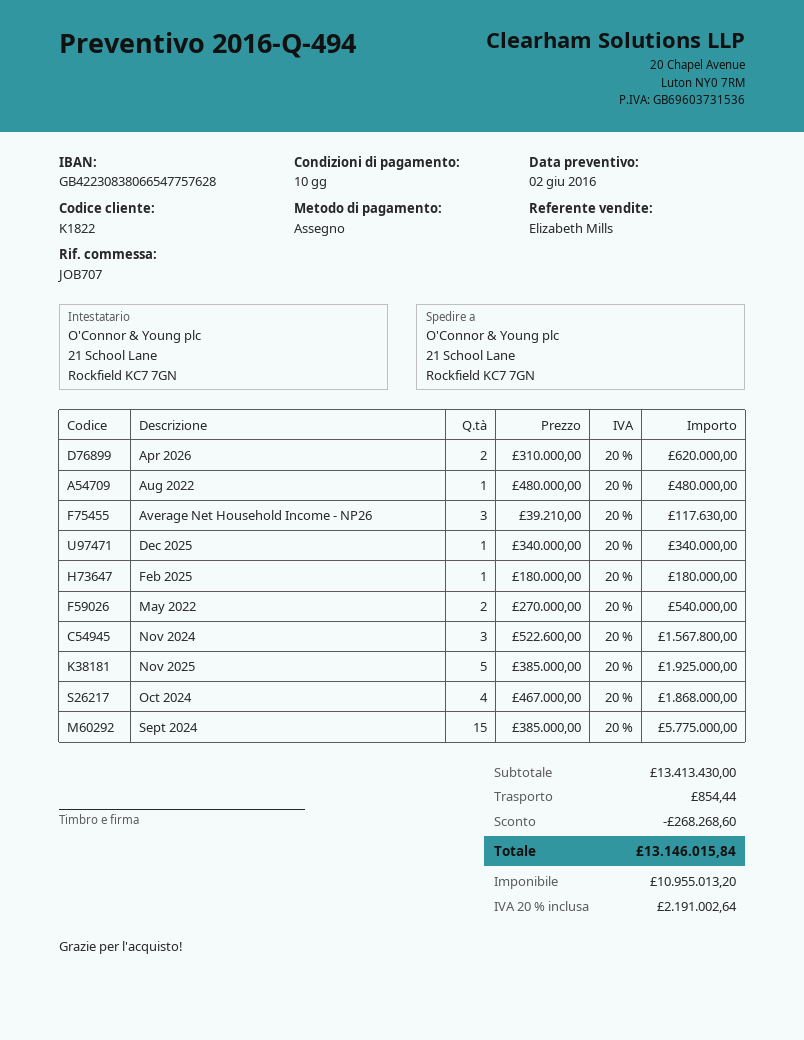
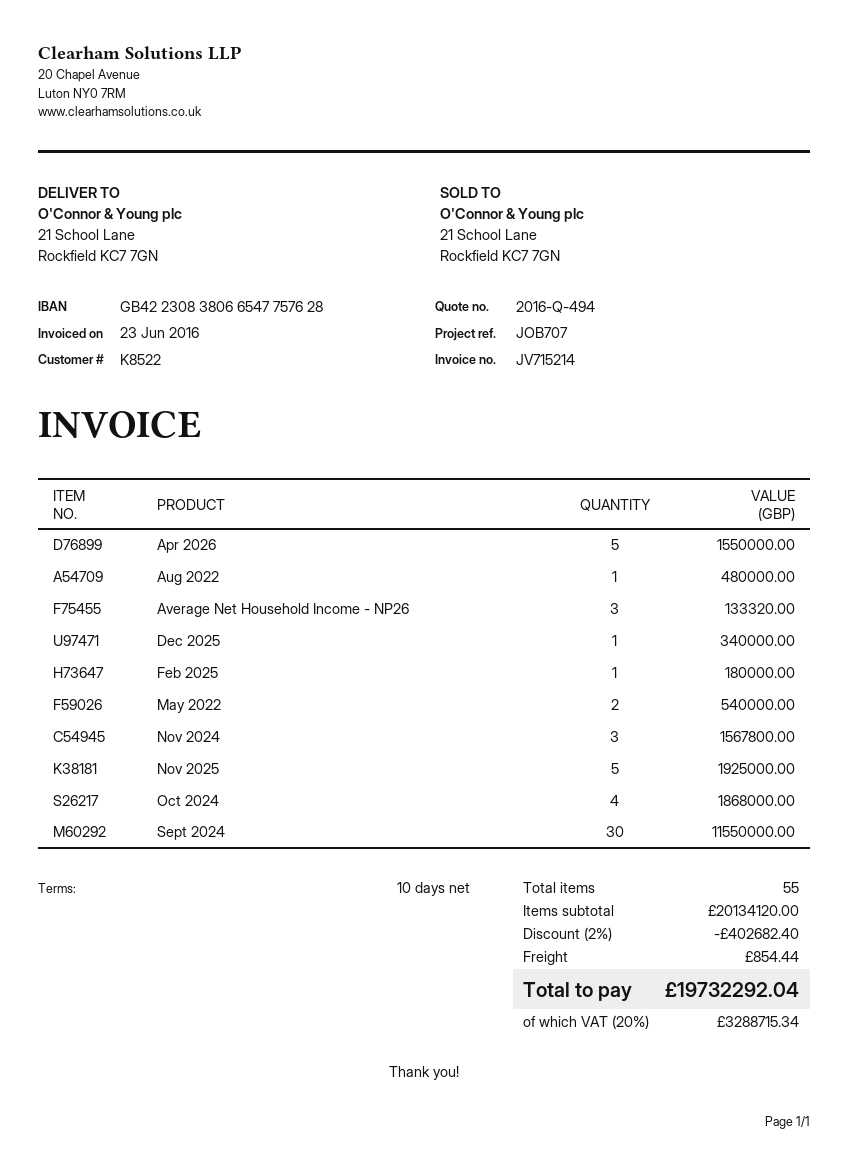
customer number: K1822 -> K8522
Apr 2026: 2 for 620000.00 -> 5 for 1550000.00
Average Net Household Income - NP26: 3 for 117630.00 -> 3 for 133320.00
Sept 2024: 15 for 5775000.00 -> 30 for 11550000.00
subtotal: 13413430.00 -> 20134120.00
discount: 268268.60 -> 402682.40
tax: 20% = 2191002.64 -> 20% = 3288715.34
total: 13146015.84 -> 19732292.04

